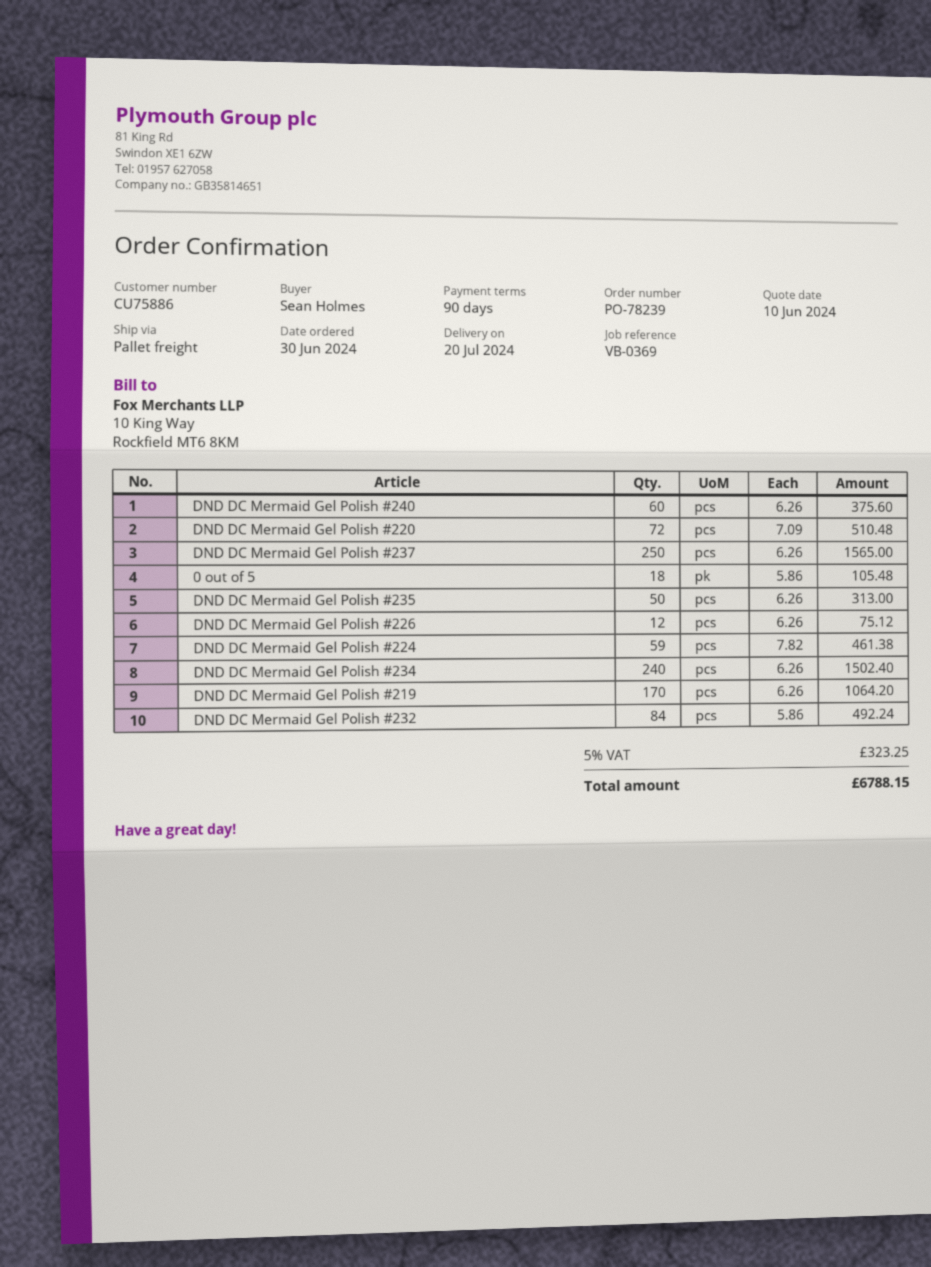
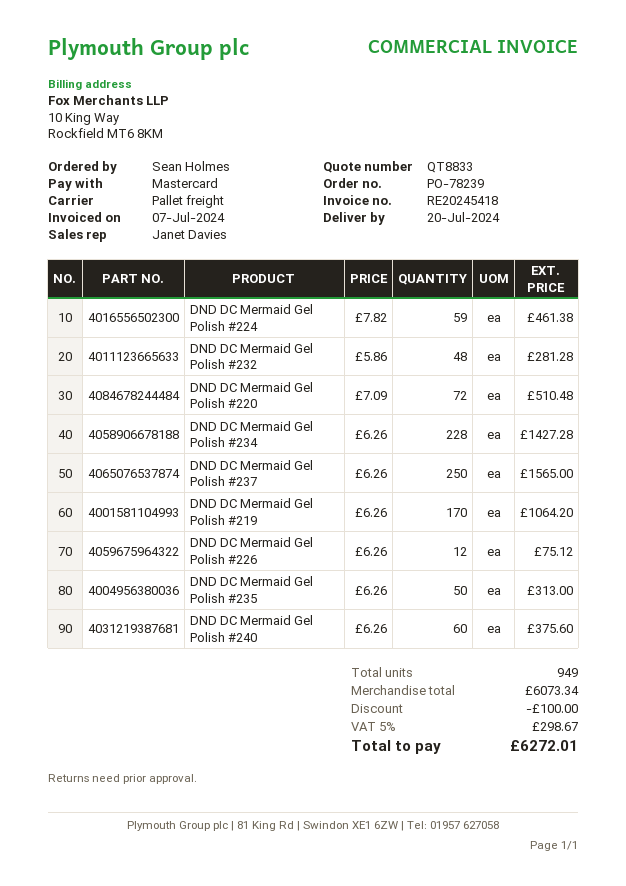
0 out of 5: 18 x 5.86 = 105.48 -> none
DND DC Mermaid Gel Polish #234: 240 x 6.26 = 1502.40 -> 228 x 6.26 = 1427.28
DND DC Mermaid Gel Polish #232: 84 x 5.86 = 492.24 -> 48 x 5.86 = 281.28
discount: none -> 100.00
tax: 5% = 323.25 -> 5% = 298.67
total: 6788.15 -> 6272.01

